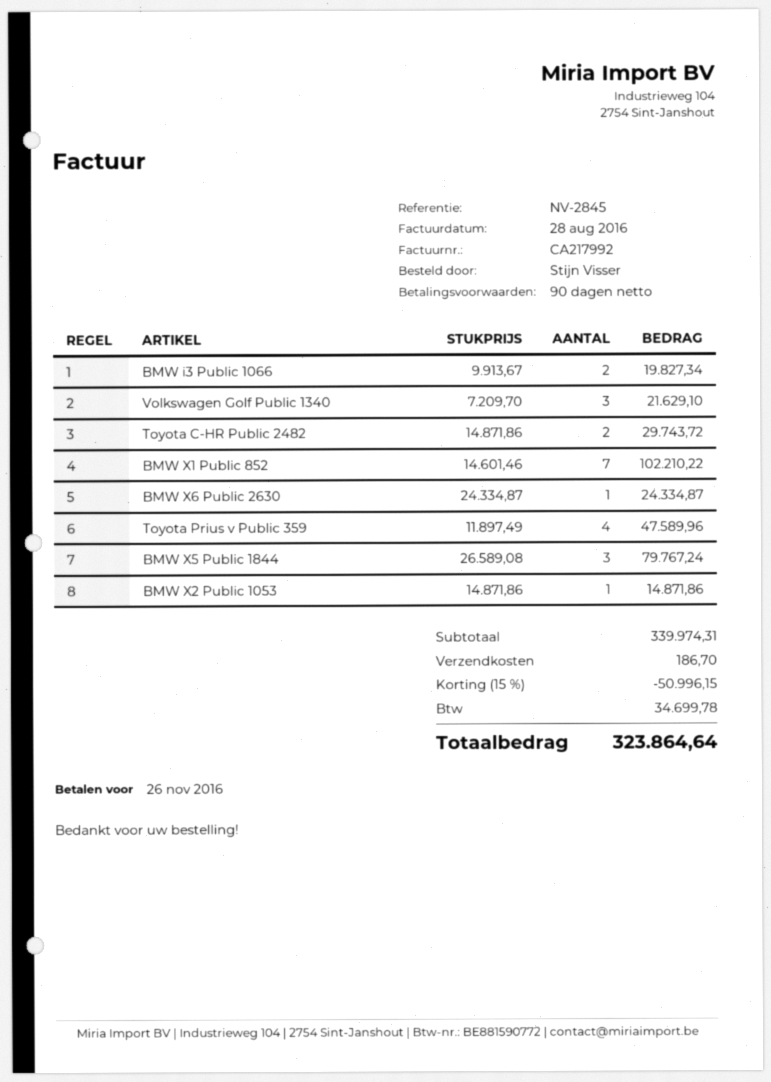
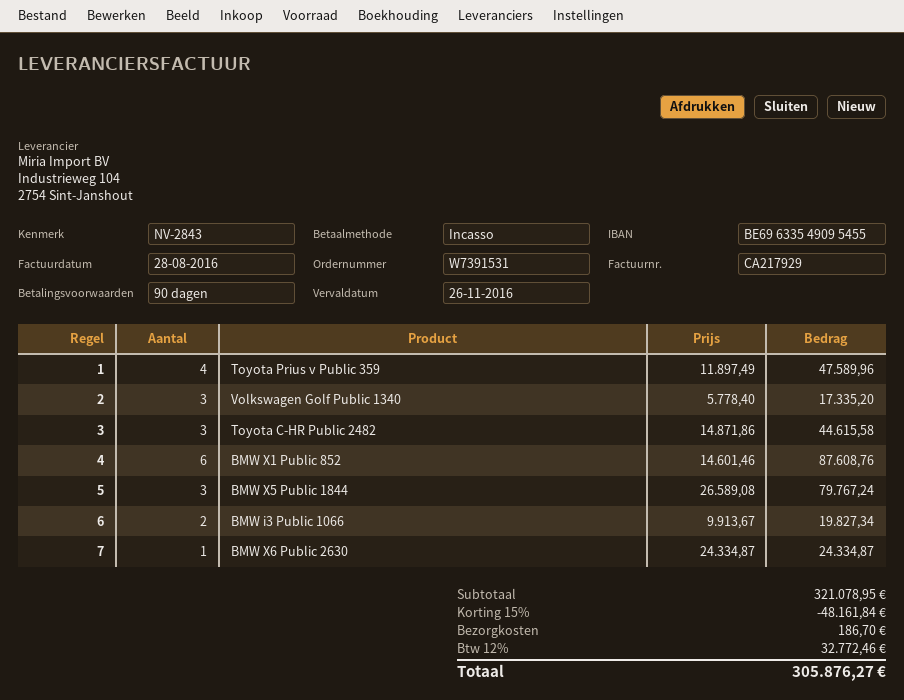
invoice number: CA217992 -> CA217929
reference: NV-2845 -> NV-2843
Volkswagen Golf Public 1340: 3 x 7209.70 = 21629.10 -> 3 x 5778.40 = 17335.20
Toyota C-HR Public 2482: 2 x 14871.86 = 29743.72 -> 3 x 14871.86 = 44615.58
BMW X1 Public 852: 7 x 14601.46 = 102210.22 -> 6 x 14601.46 = 87608.76
BMW X2 Public 1053: 1 x 14871.86 = 14871.86 -> none
subtotal: 339974.31 -> 321078.95
discount: 15% = 50996.15 -> 15% = 48161.84
tax: 34699.78 -> 32772.46
total: 323864.64 -> 305876.27

